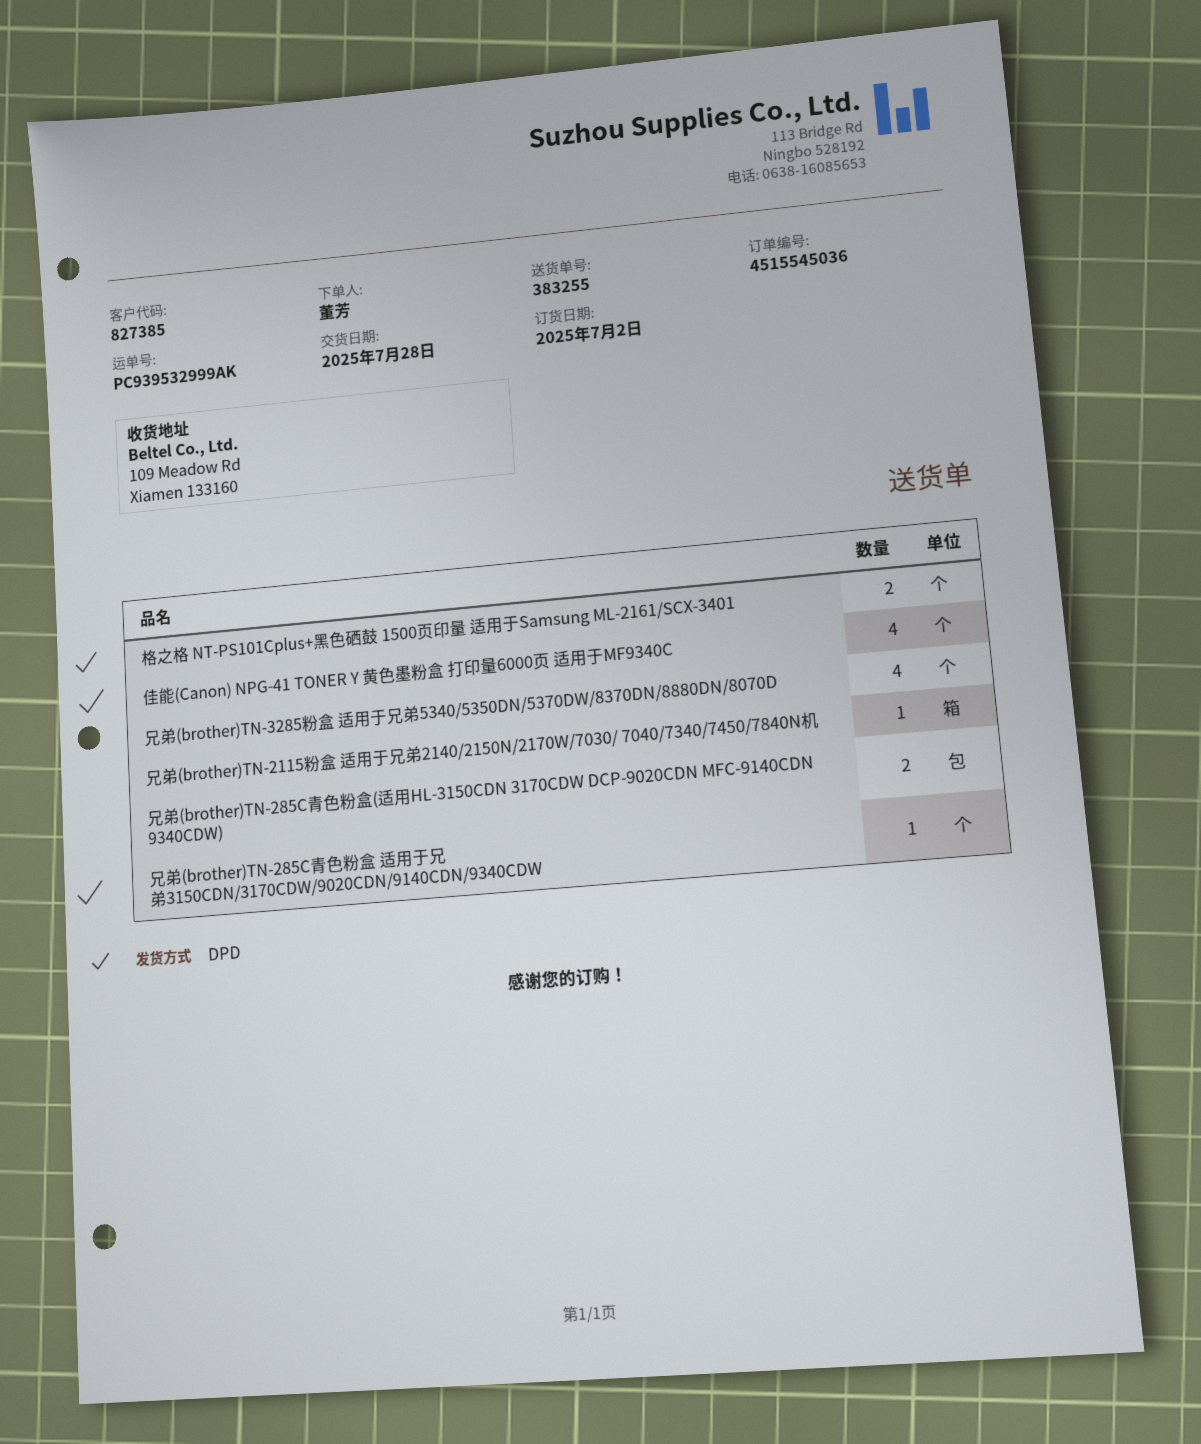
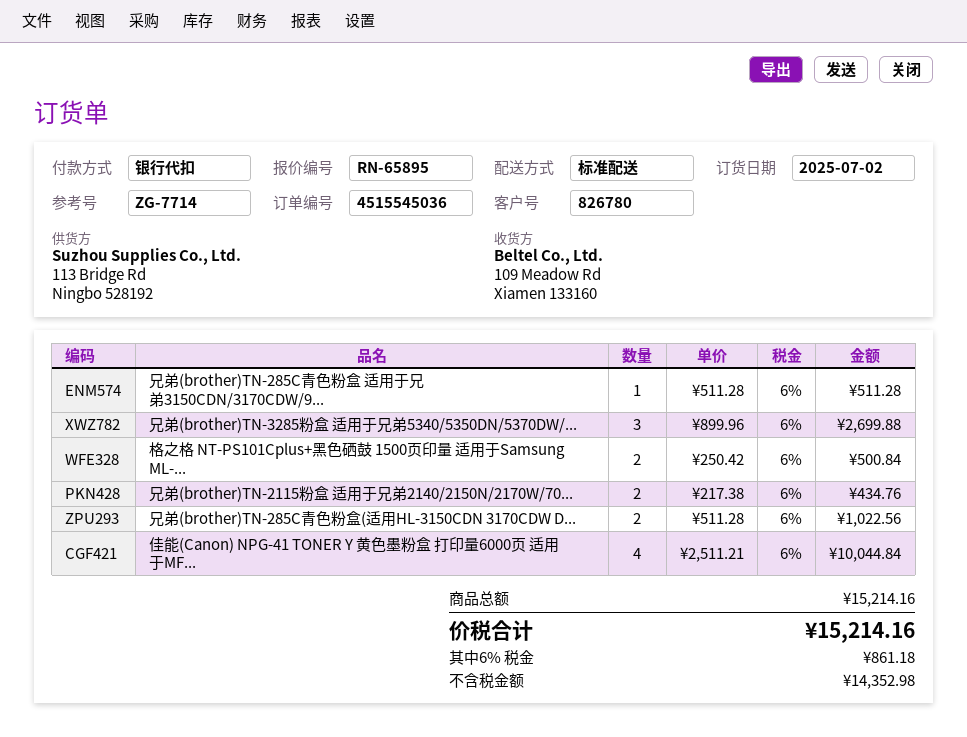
customer number: 827385 -> 826780
shipping method: DPD -> standard
兄弟(brother)TN-3285粉盒 适用于兄弟5340/5350DN/5370DW/8370DN/8880DN/8070D: 4 -> 3
兄弟(brother)TN-2115粉盒 适用于兄弟2140/2150N/2170W/7030/ 7040/7340/7450/7840N机: 1 -> 2

